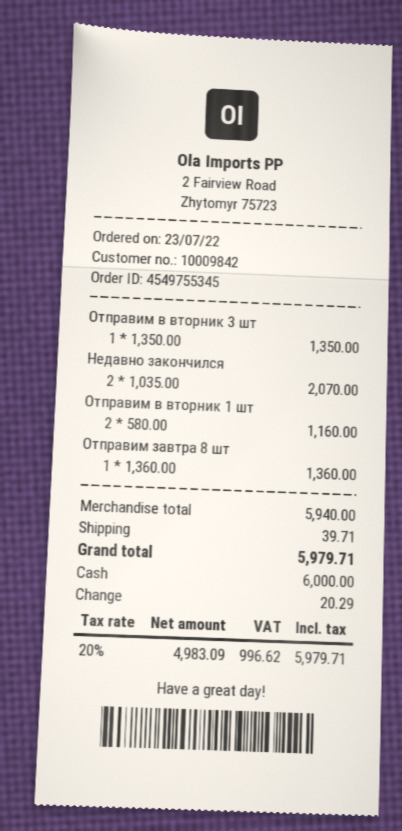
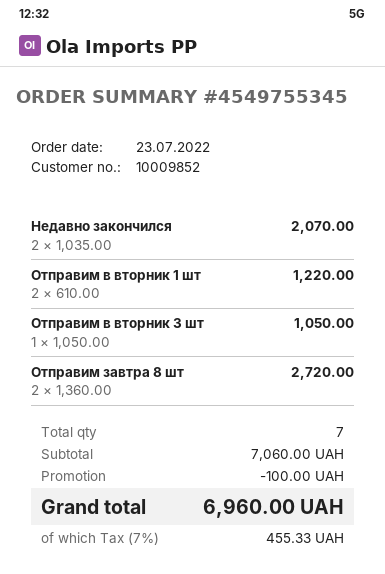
customer number: 10009842 -> 10009852
Отправим в вторник 3 шт: 1 x 1350.00 = 1350.00 -> 1 x 1050.00 = 1050.00
Отправим в вторник 1 шт: 2 x 580.00 = 1160.00 -> 2 x 610.00 = 1220.00
Отправим завтра 8 шт: 1 x 1360.00 = 1360.00 -> 2 x 1360.00 = 2720.00
subtotal: 5940.00 -> 7060.00
discount: none -> 100.00
shipping: 39.71 -> none
tax: 20% = 996.62 -> 7% = 455.33
total: 5979.71 -> 6960.00

